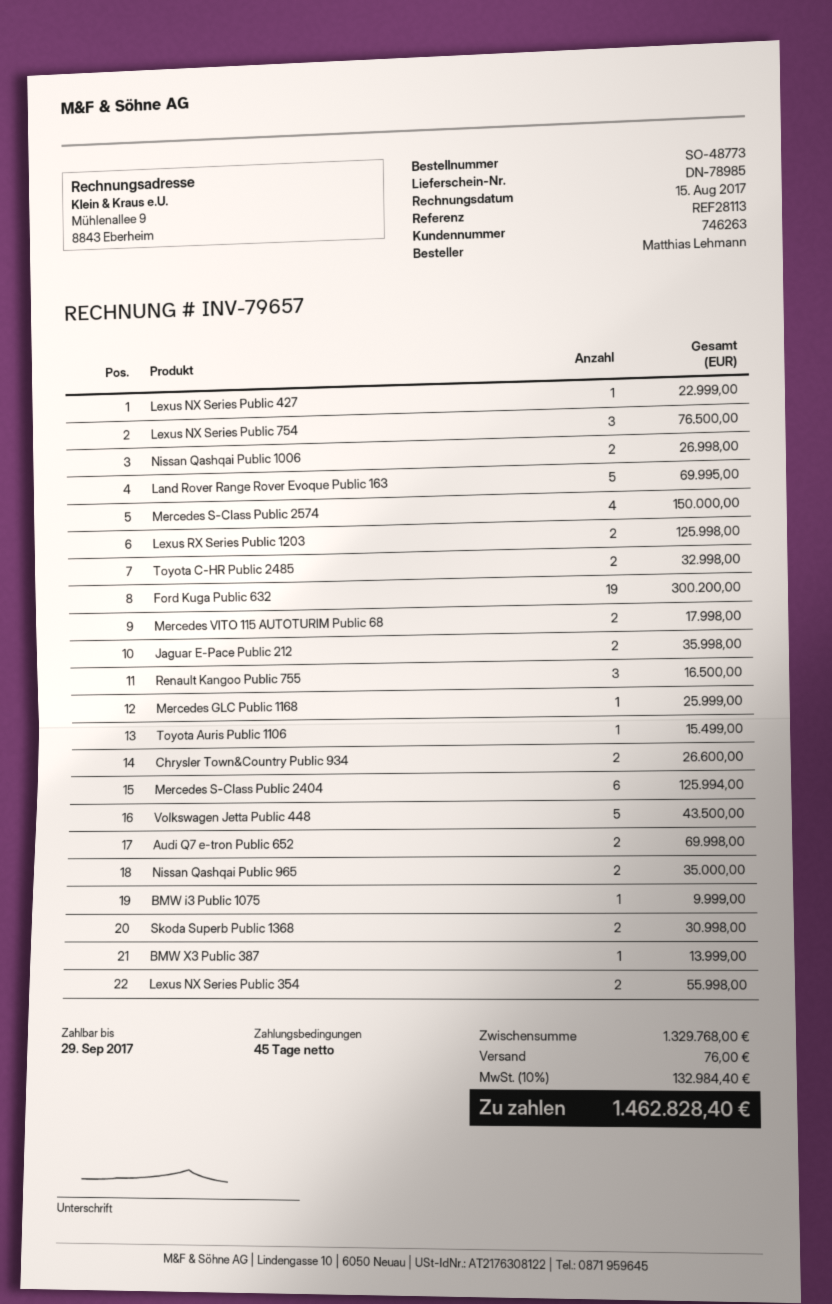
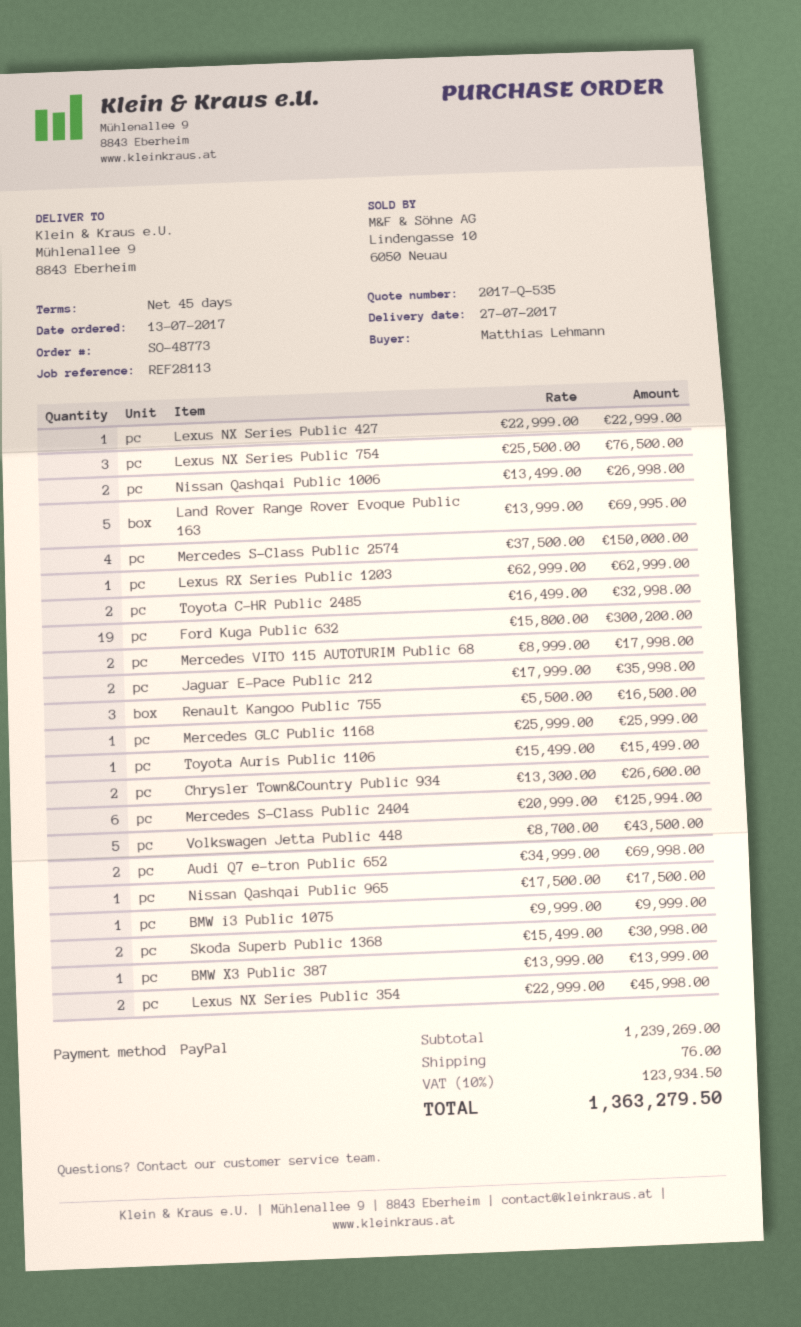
Lexus RX Series Public 1203: 2 for 125998.00 -> 1 for 62999.00
Nissan Qashqai Public 965: 2 for 35000.00 -> 1 for 17500.00
Lexus NX Series Public 354: 2 for 55998.00 -> 2 for 45998.00
subtotal: 1329768.00 -> 1239269.00
tax: 10% = 132984.40 -> 10% = 123934.50
total: 1462828.40 -> 1363279.50

